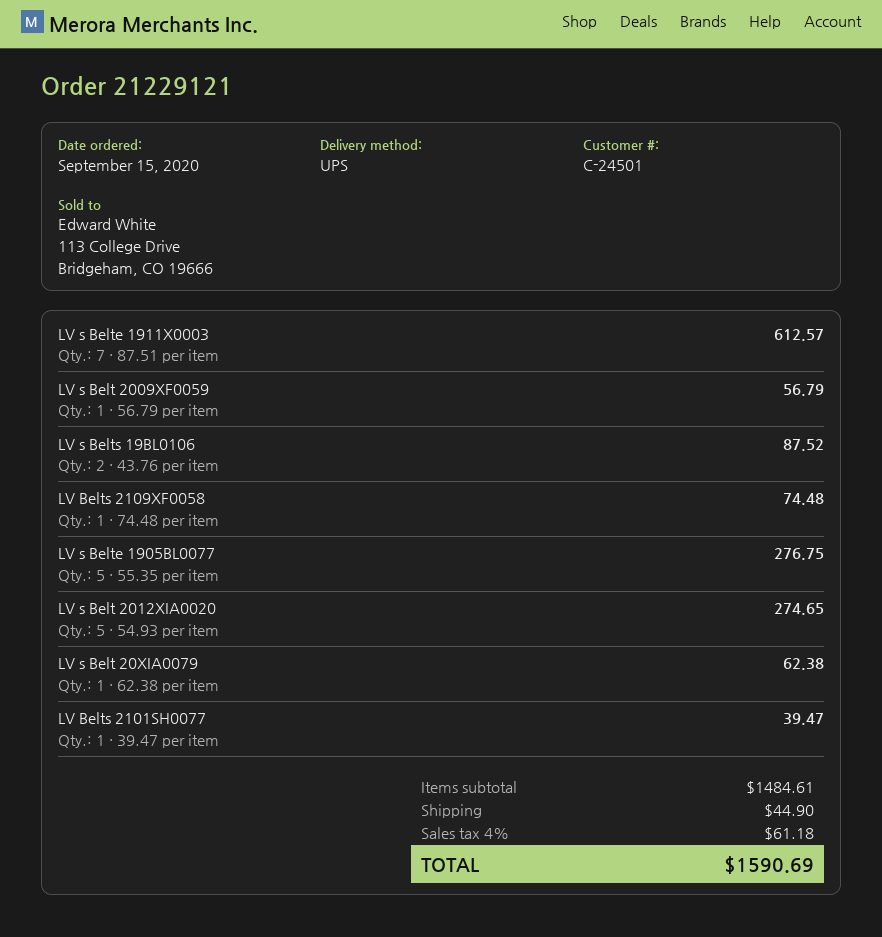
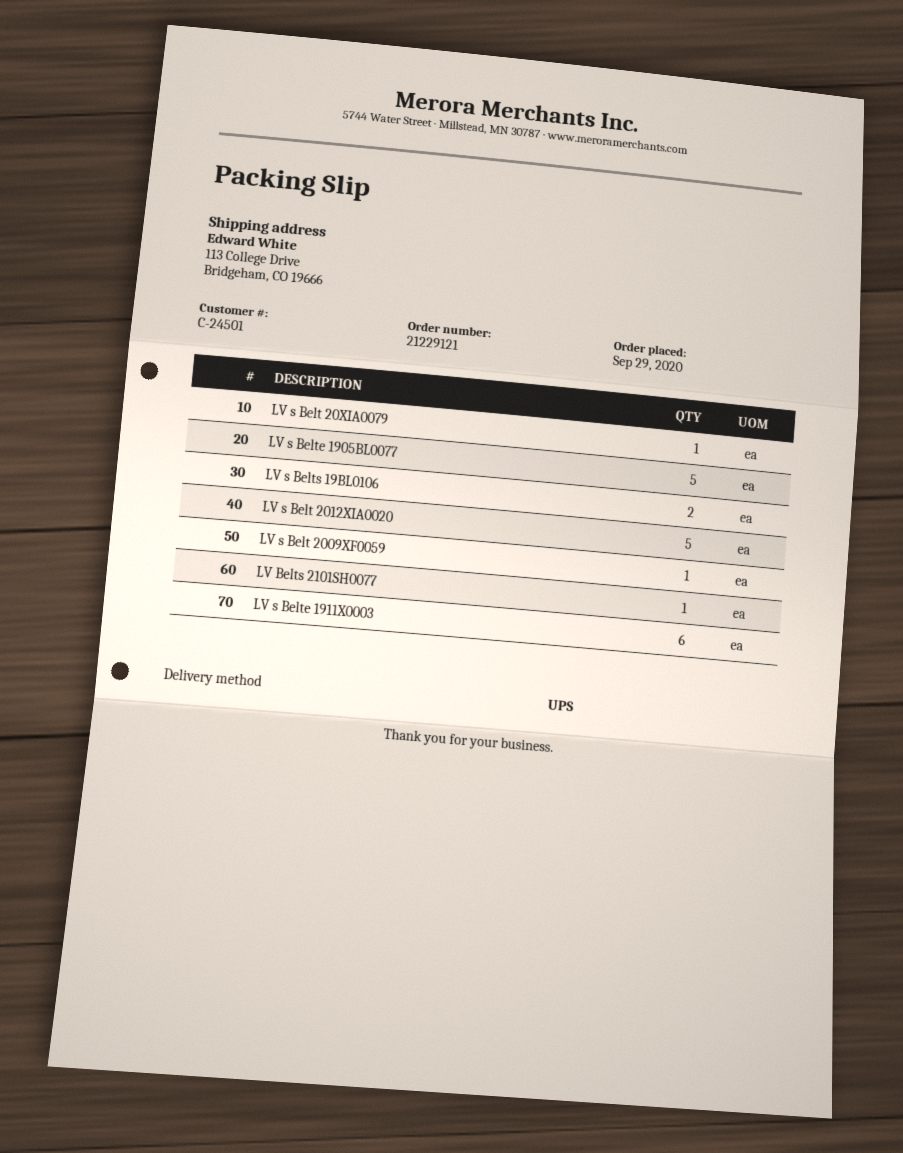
order date: 2020-09-15 -> 2020-09-29
LV s Belte 1911X0003: 7 -> 6
LV Belts 2109XF0058: 1 -> none

